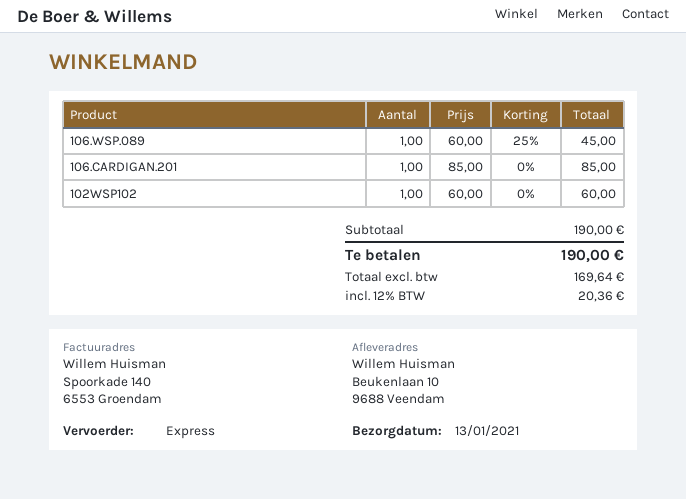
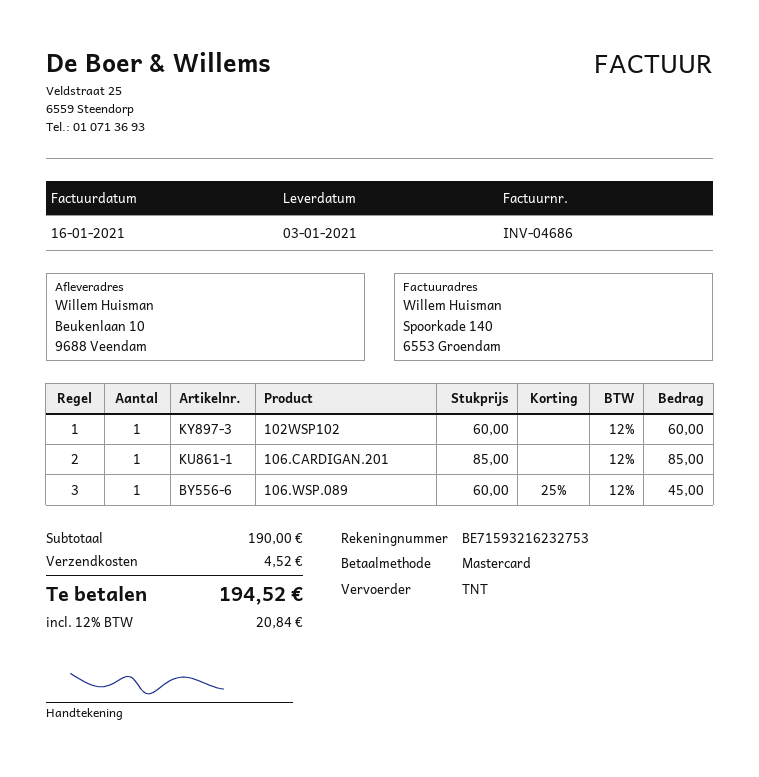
delivery date: 2021-01-13 -> 2021-01-03
shipping method: express -> TNT
shipping: none -> 4.52
tax: 12% = 20.36 -> 12% = 20.84
total: 190.00 -> 194.52

